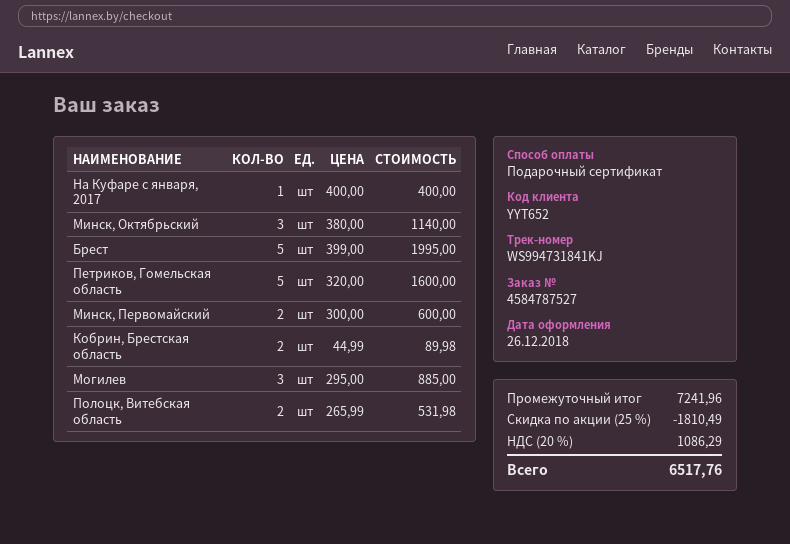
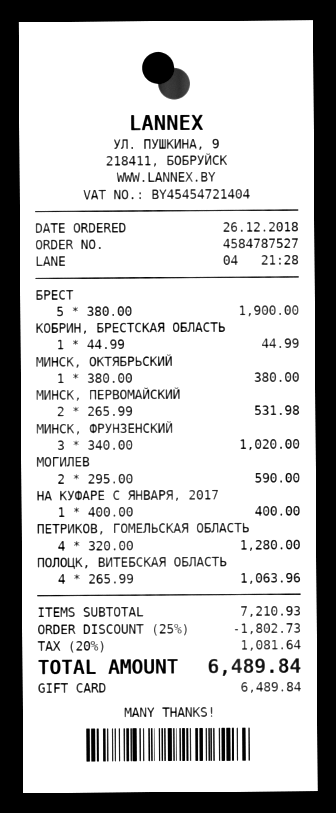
Минск, Октябрьский: 3 x 380.00 = 1140.00 -> 1 x 380.00 = 380.00
Брест: 5 x 399.00 = 1995.00 -> 5 x 380.00 = 1900.00
Петриков, Гомельская область: 5 x 320.00 = 1600.00 -> 4 x 320.00 = 1280.00
Минск, Первомайский: 2 x 300.00 = 600.00 -> 2 x 265.99 = 531.98
Кобрин, Брестская область: 2 x 44.99 = 89.98 -> 1 x 44.99 = 44.99
Могилев: 3 x 295.00 = 885.00 -> 2 x 295.00 = 590.00
Полоцк, Витебская область: 2 x 265.99 = 531.98 -> 4 x 265.99 = 1063.96
МИНСК, ФРУНЗЕНСКИЙ: none -> 3 x 340.00 = 1020.00
subtotal: 7241.96 -> 7210.93
discount: 25% = 1810.49 -> 25% = 1802.73
tax: 20% = 1086.29 -> 20% = 1081.64
total: 6517.76 -> 6489.84

